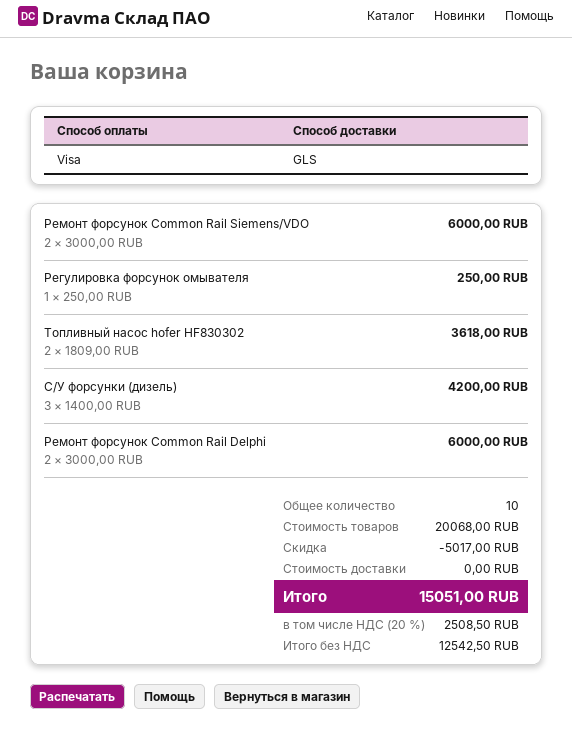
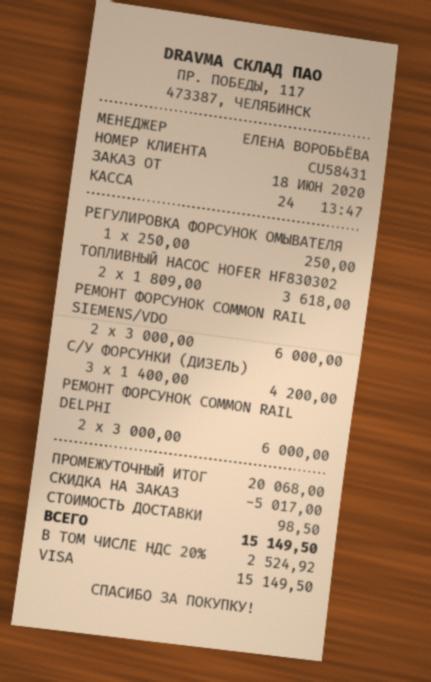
shipping: 0.00 -> 98.50
tax: 20% = 2508.50 -> 20% = 2524.92
total: 15051.00 -> 15149.50

